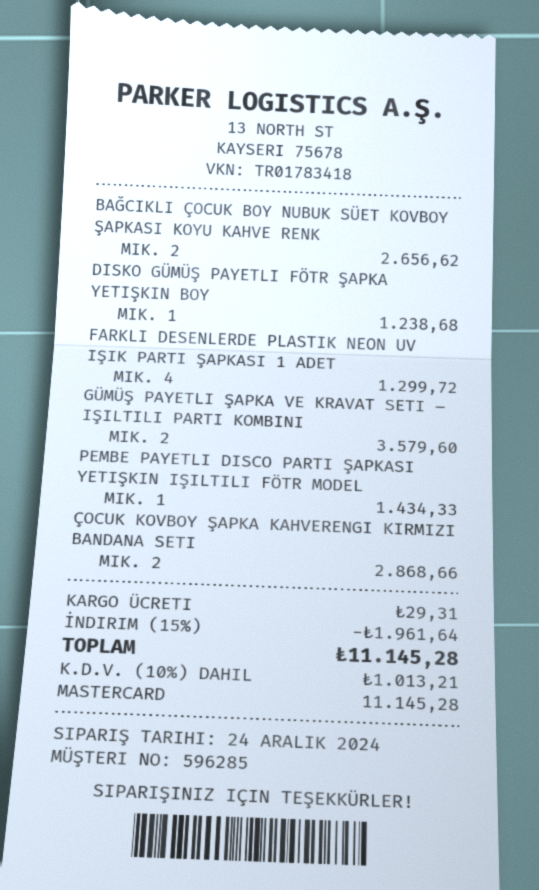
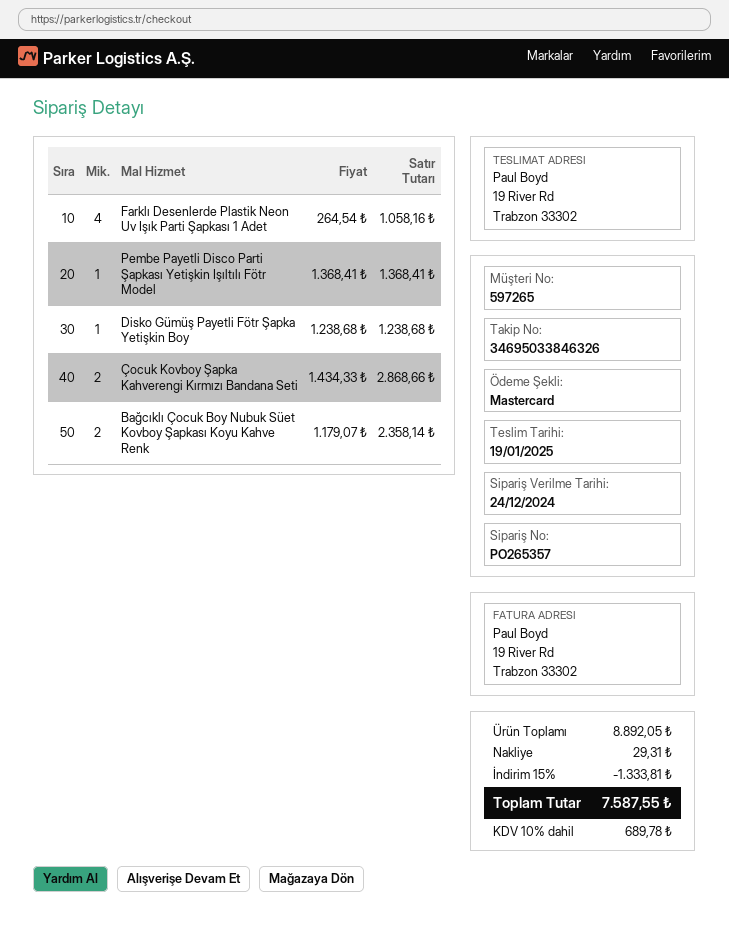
customer number: 596285 -> 597265
BAĞCIKLI ÇOCUK BOY NUBUK SÜET KOVBOY ŞAPKASI KOYU KAHVE RENK: 2 for 2656.62 -> 2 for 2358.14
FARKLI DESENLERDE PLASTIK NEON UV IŞIK PARTI ŞAPKASI 1 ADET: 4 for 1299.72 -> 4 for 1058.16
GÜMÜŞ PAYETLI ŞAPKA VE KRAVAT SETI – IŞILTILI PARTI KOMBINI: 2 for 3579.60 -> none
PEMBE PAYETLI DISCO PARTI ŞAPKASI YETIŞKIN IŞILTILI FÖTR MODEL: 1 for 1434.33 -> 1 for 1368.41
discount: 15% = 1961.64 -> 15% = 1333.81
tax: 10% = 1013.21 -> 10% = 689.78
total: 11145.28 -> 7587.55

